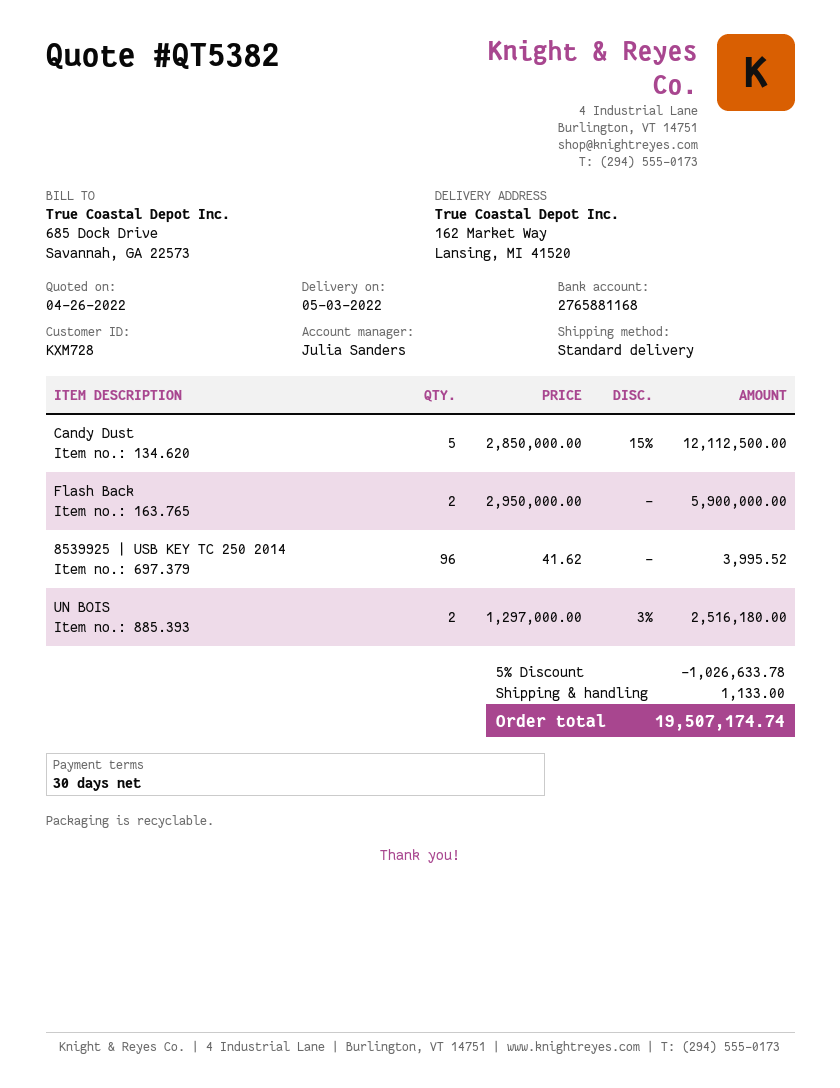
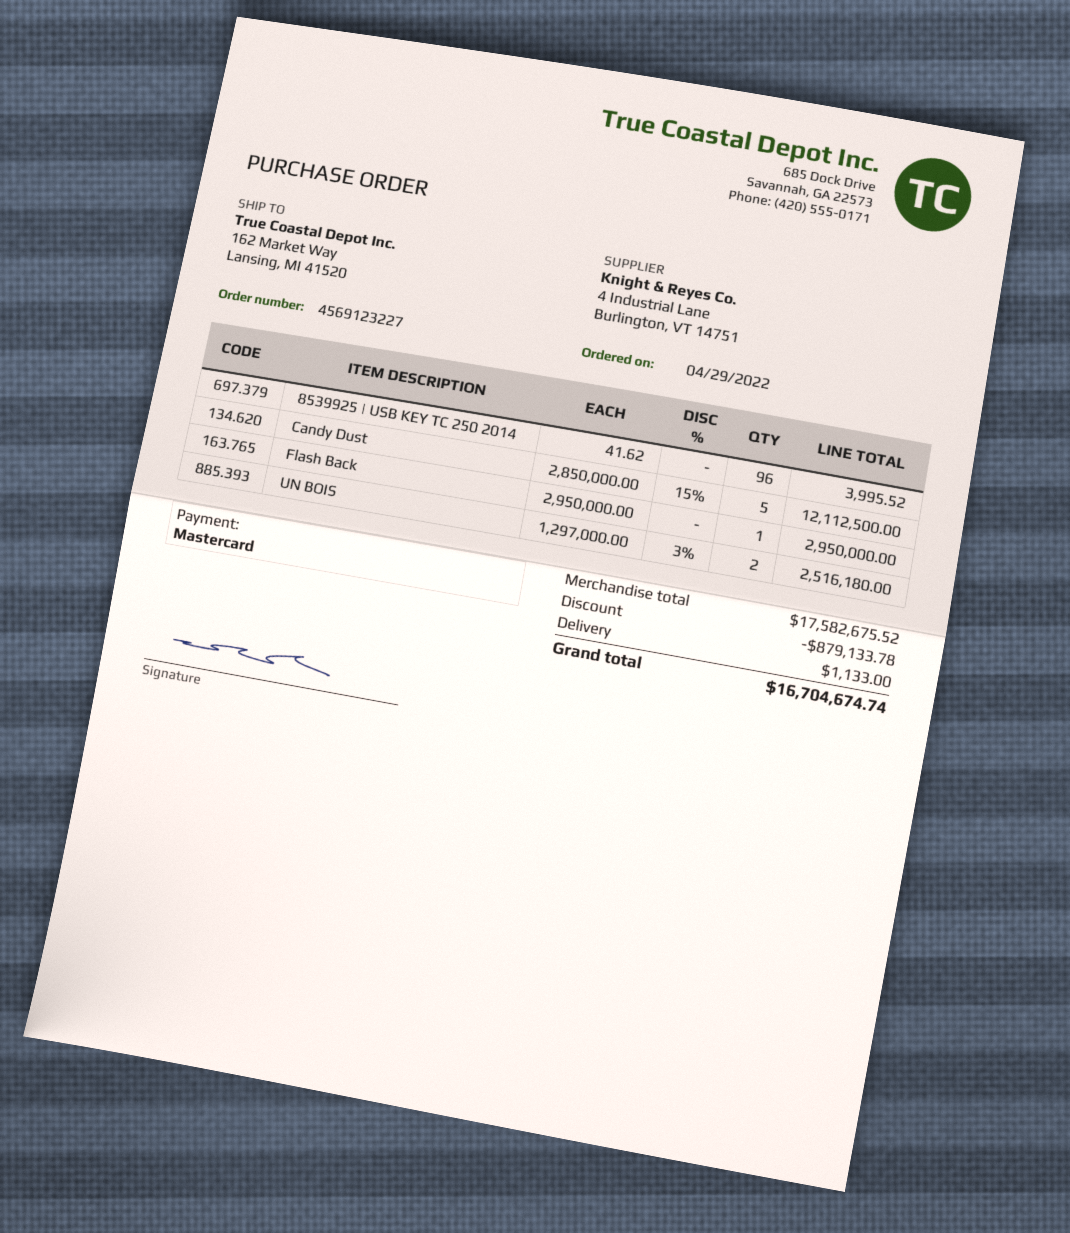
Flash Back: 2 x 2950000.00 = 5900000.00 -> 1 x 2950000.00 = 2950000.00
discount: 1026633.78 -> 879133.78
total: 19507174.74 -> 16704674.74

